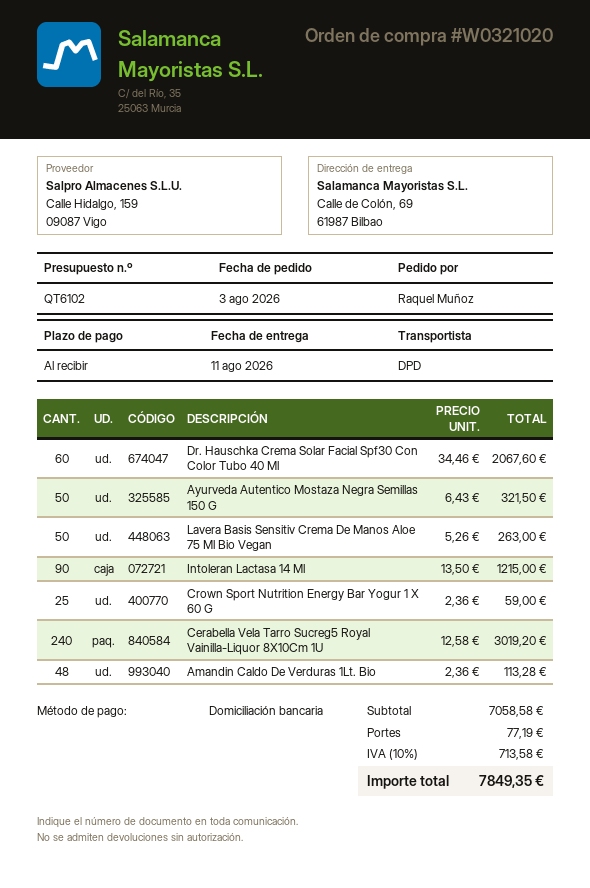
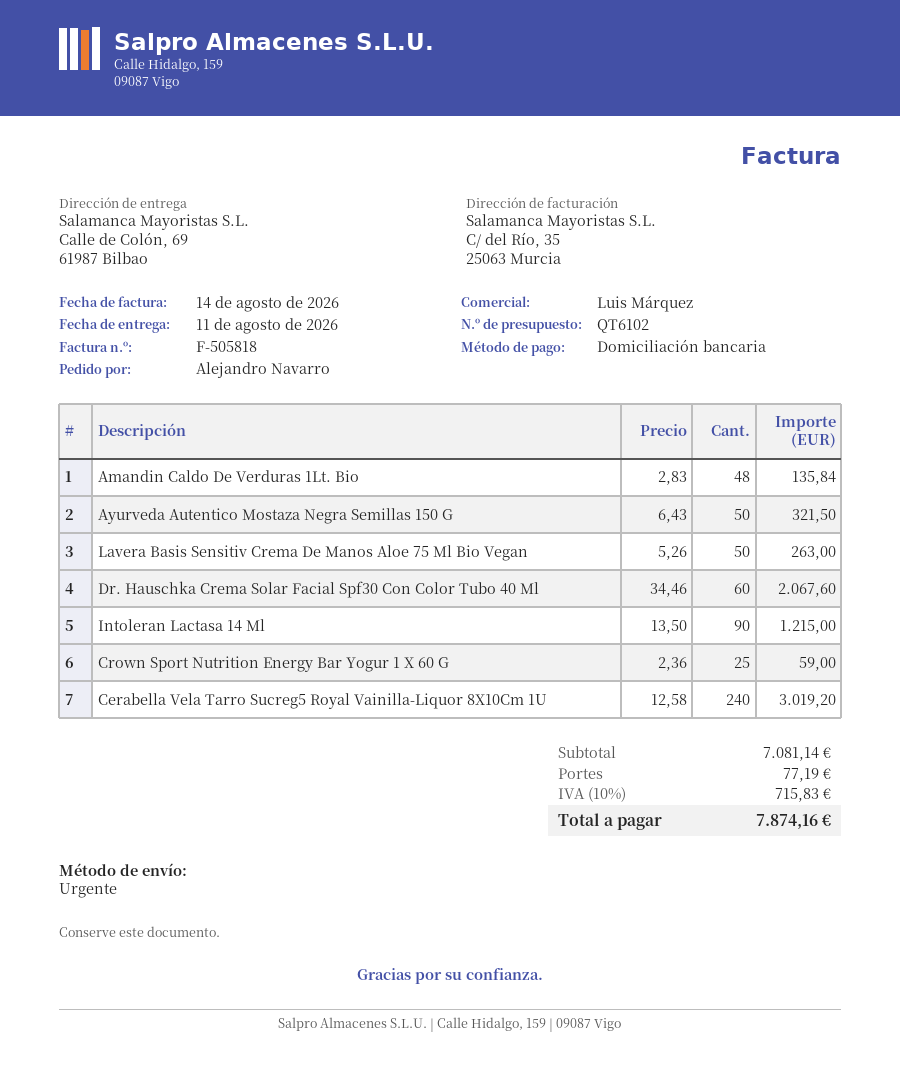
ordered by: Raquel Muñoz -> Alejandro Navarro
shipping method: DPD -> express
Amandin Caldo De Verduras 1Lt. Bio: 48 x 2.36 = 113.28 -> 48 x 2.83 = 135.84
subtotal: 7058.58 -> 7081.14
tax: 10% = 713.58 -> 10% = 715.83
total: 7849.35 -> 7874.16

